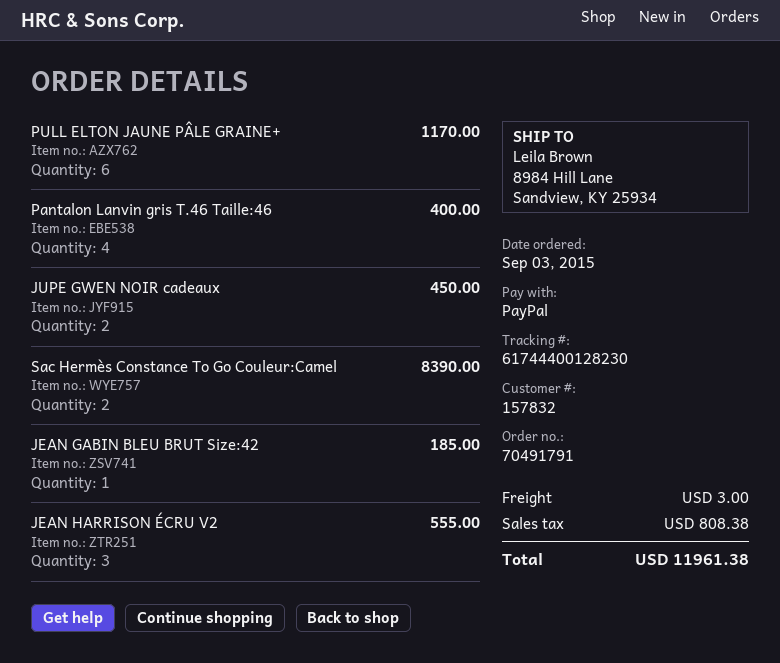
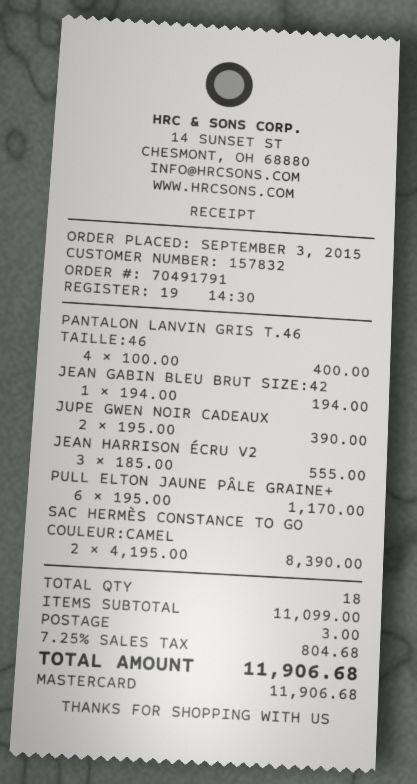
payment method: PayPal -> Mastercard
JUPE GWEN NOIR cadeaux: 2 for 450.00 -> 2 for 390.00
JEAN GABIN BLEU BRUT Size:42: 1 for 185.00 -> 1 for 194.00
tax: 808.38 -> 804.68
total: 11961.38 -> 11906.68

